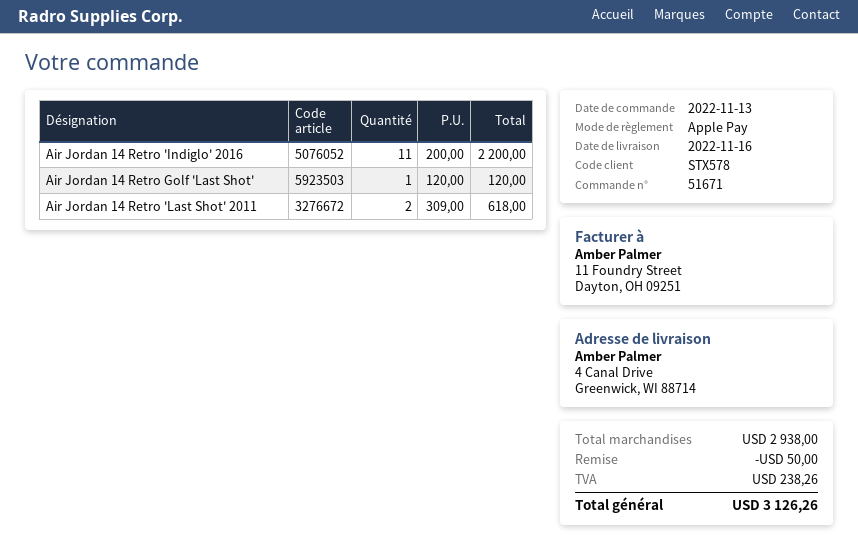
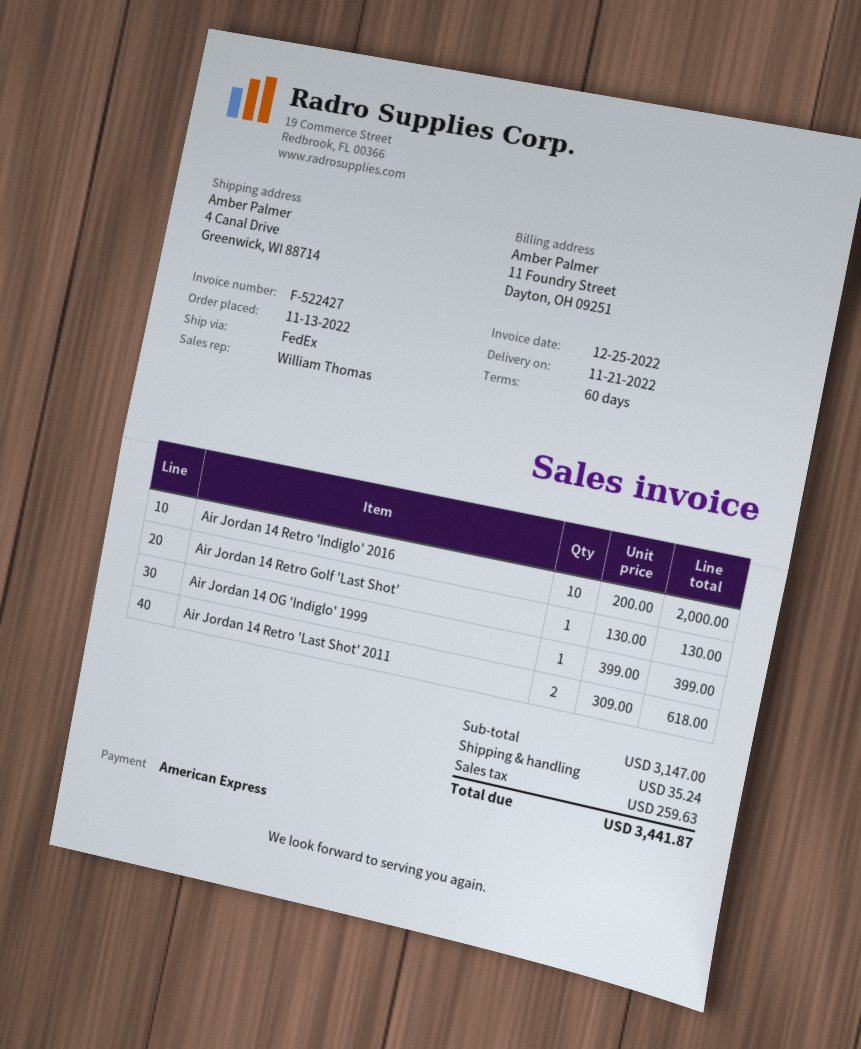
delivery date: 2022-11-16 -> 2022-11-21
payment method: Apple Pay -> American Express
Air Jordan 14 Retro 'Indiglo' 2016: 11 x 200.00 = 2200.00 -> 10 x 200.00 = 2000.00
Air Jordan 14 Retro Golf 'Last Shot': 1 x 120.00 = 120.00 -> 1 x 130.00 = 130.00
Air Jordan 14 OG 'Indiglo' 1999: none -> 1 x 399.00 = 399.00
subtotal: 2938.00 -> 3147.00
discount: 50.00 -> none
shipping: none -> 35.24
tax: 238.26 -> 259.63
total: 3126.26 -> 3441.87

